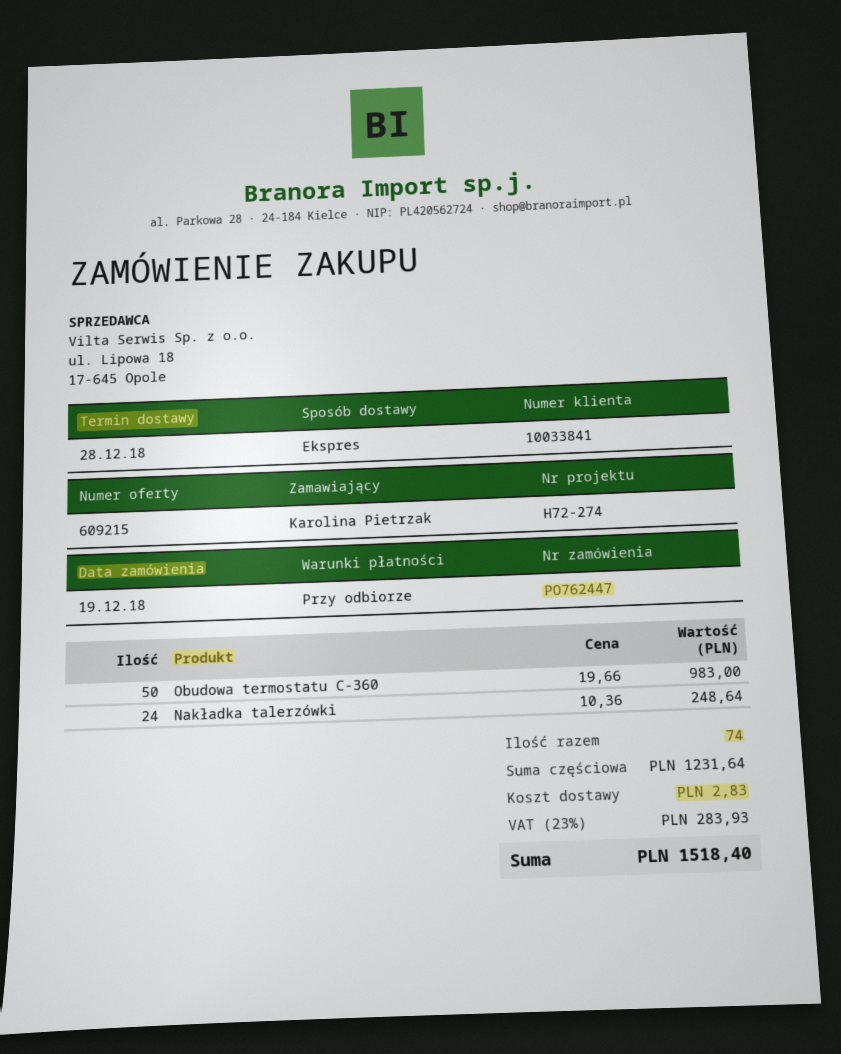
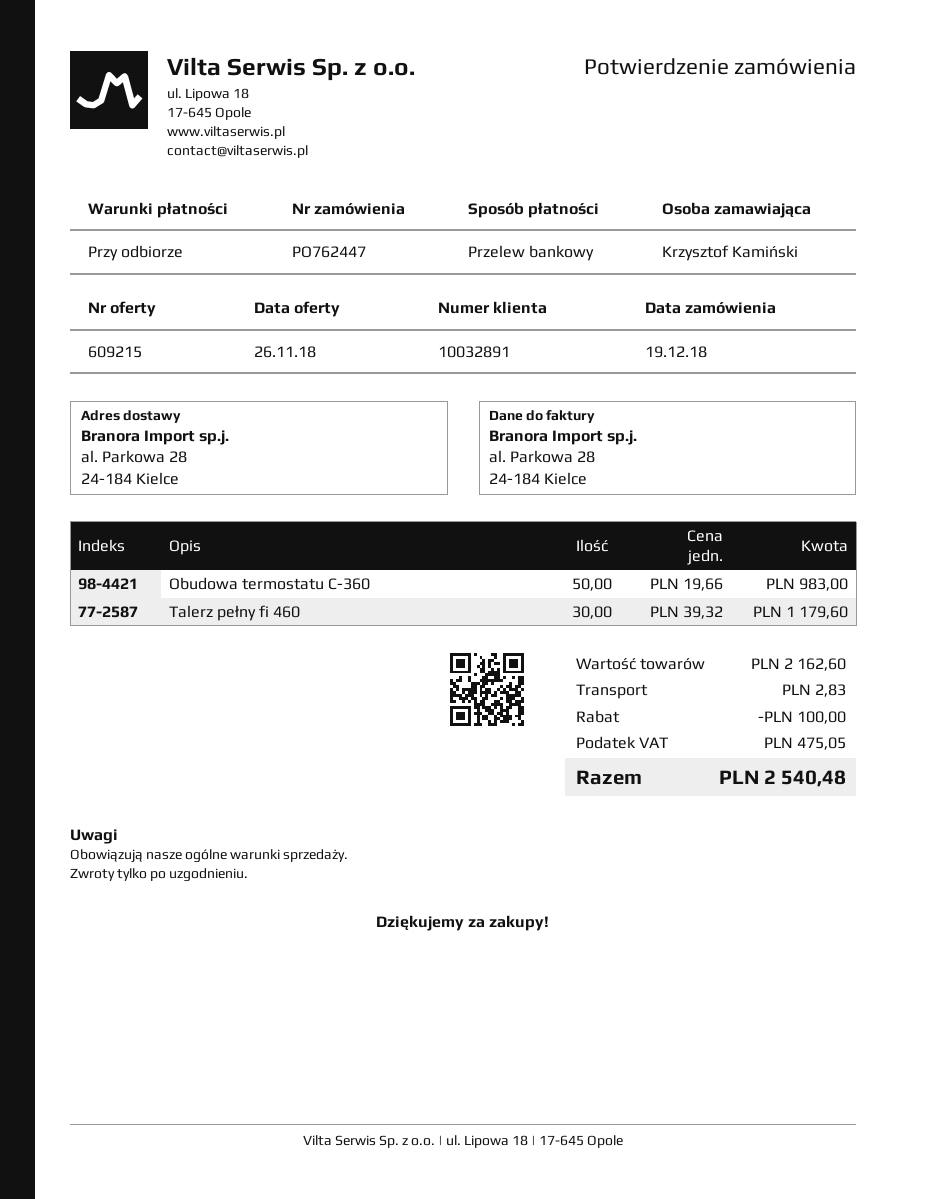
customer number: 10033841 -> 10032891
ordered by: Karolina Pietrzak -> Krzysztof Kamiński
Nakładka talerzówki: 24 x 10.36 = 248.64 -> none
Talerz pełny fi 460: none -> 30 x 39.32 = 1179.60
subtotal: 1231.64 -> 2162.60
discount: none -> 100.00
tax: 283.93 -> 475.05
total: 1518.40 -> 2540.48

